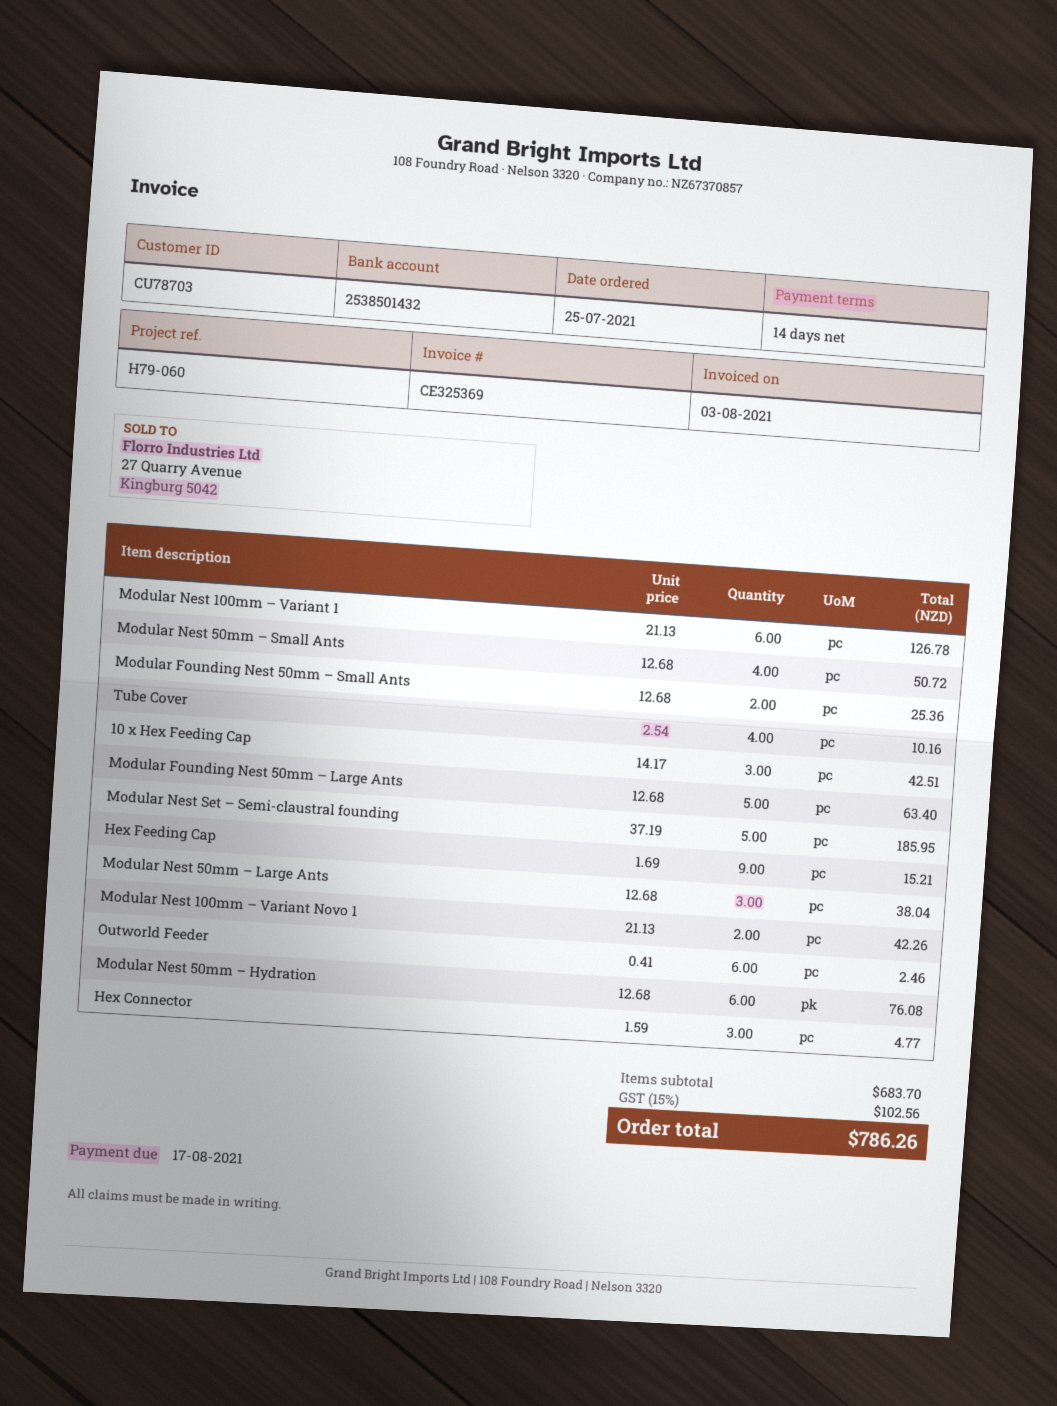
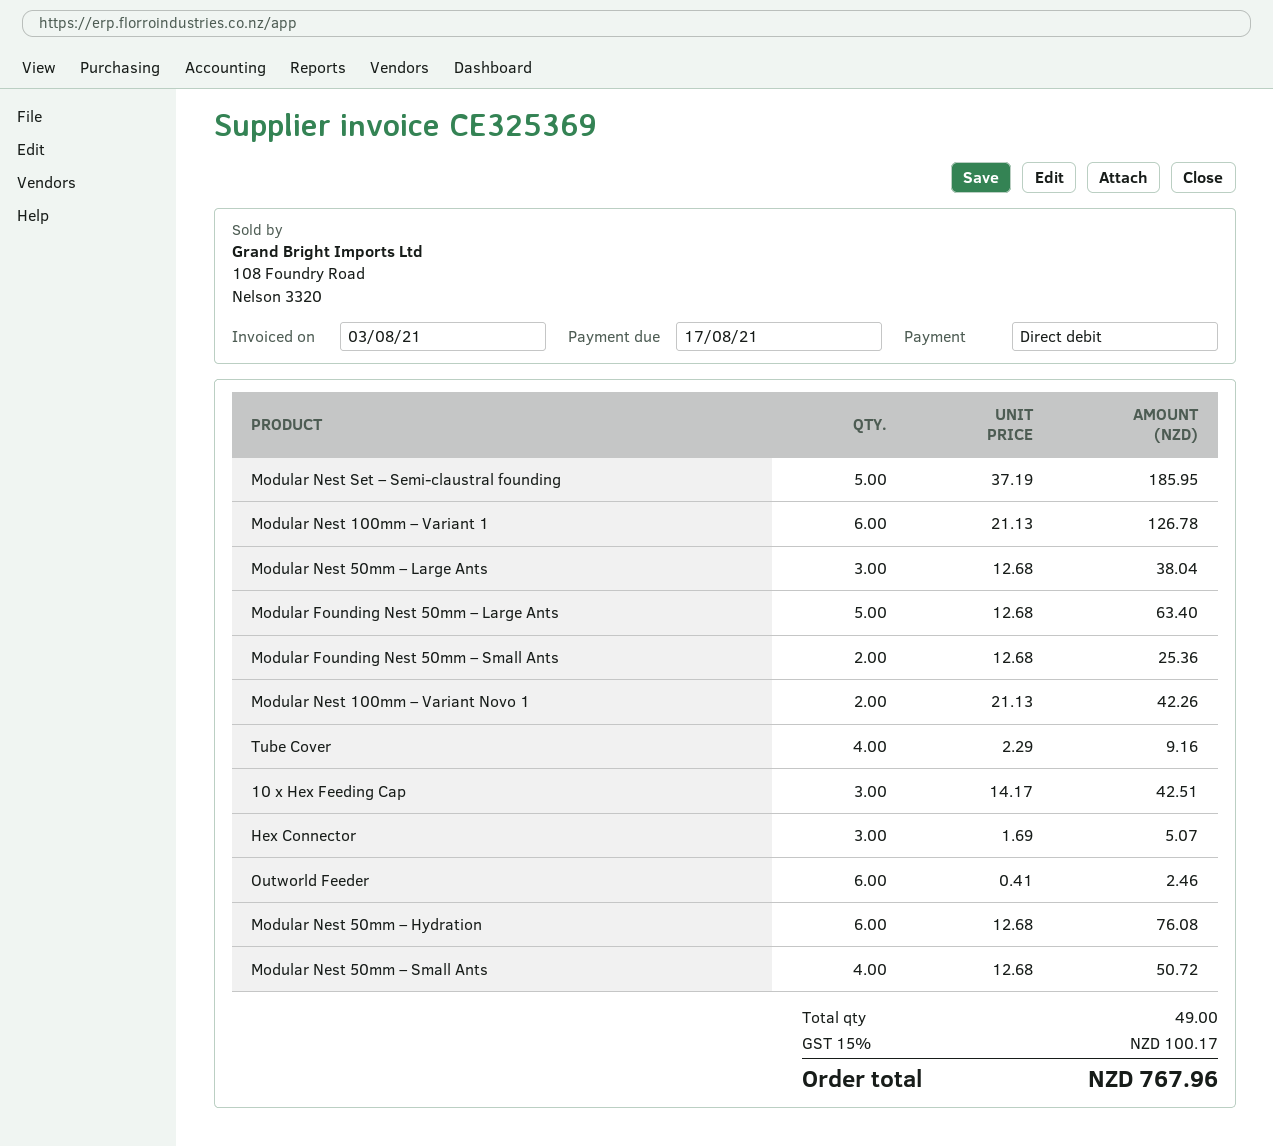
Tube Cover: 4 x 2.54 = 10.16 -> 4 x 2.29 = 9.16
Hex Feeding Cap: 9 x 1.69 = 15.21 -> none
Hex Connector: 3 x 1.59 = 4.77 -> 3 x 1.69 = 5.07
tax: 15% = 102.56 -> 15% = 100.17
total: 786.26 -> 767.96

